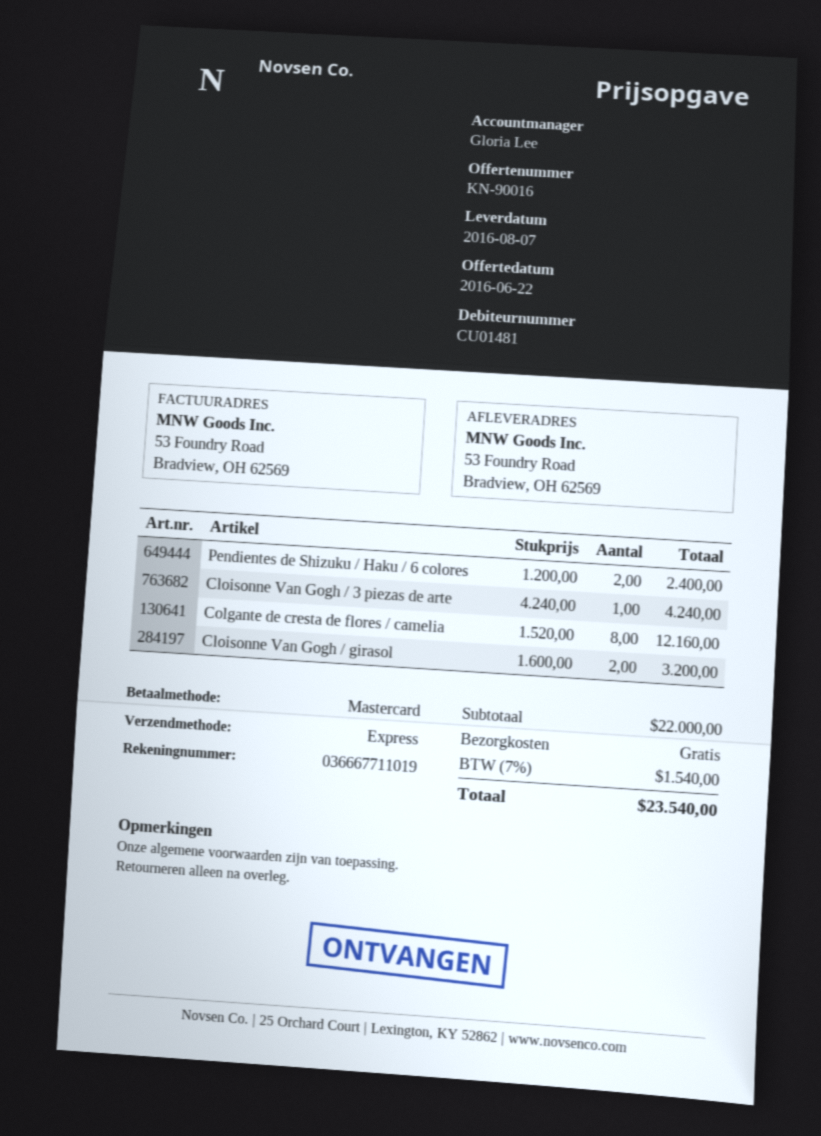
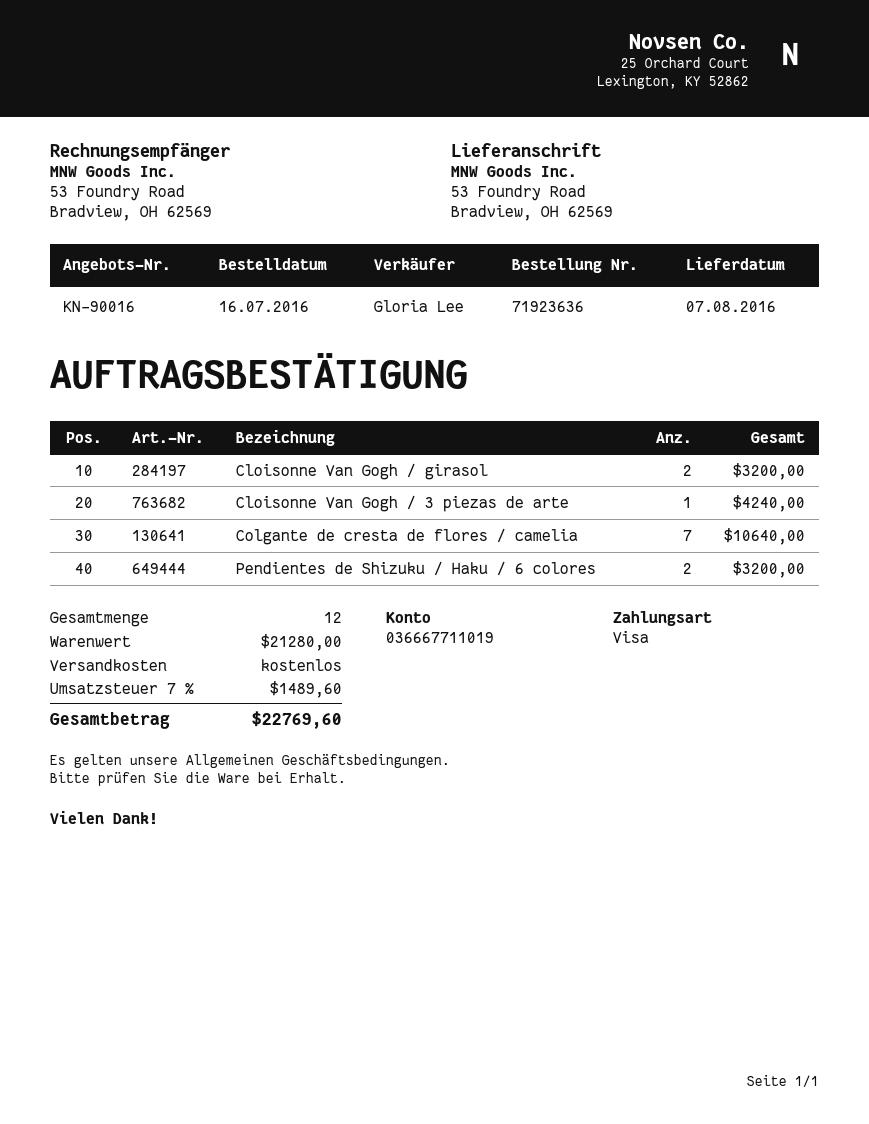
payment method: Mastercard -> Visa
Pendientes de Shizuku / Haku / 6 colores: 2 for 2400.00 -> 2 for 3200.00
Colgante de cresta de flores / camelia: 8 for 12160.00 -> 7 for 10640.00
subtotal: 22000.00 -> 21280.00
tax: 7% = 1540.00 -> 7% = 1489.60
total: 23540.00 -> 22769.60

